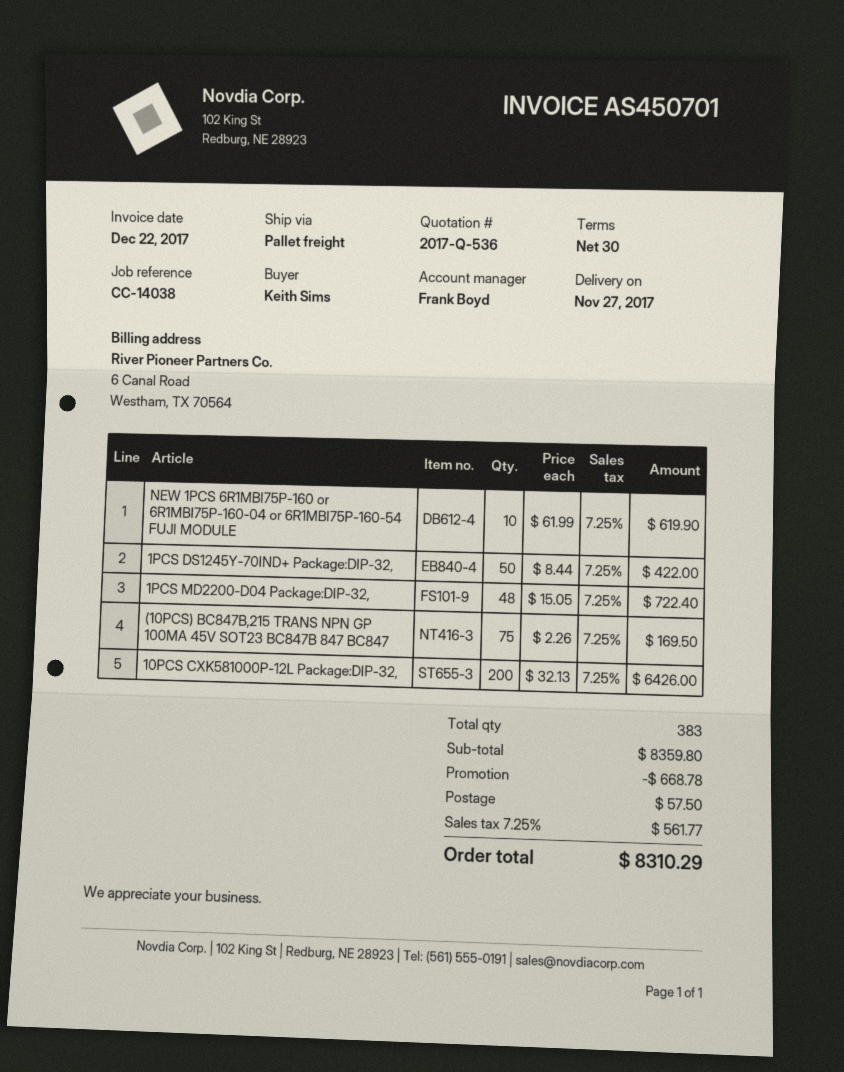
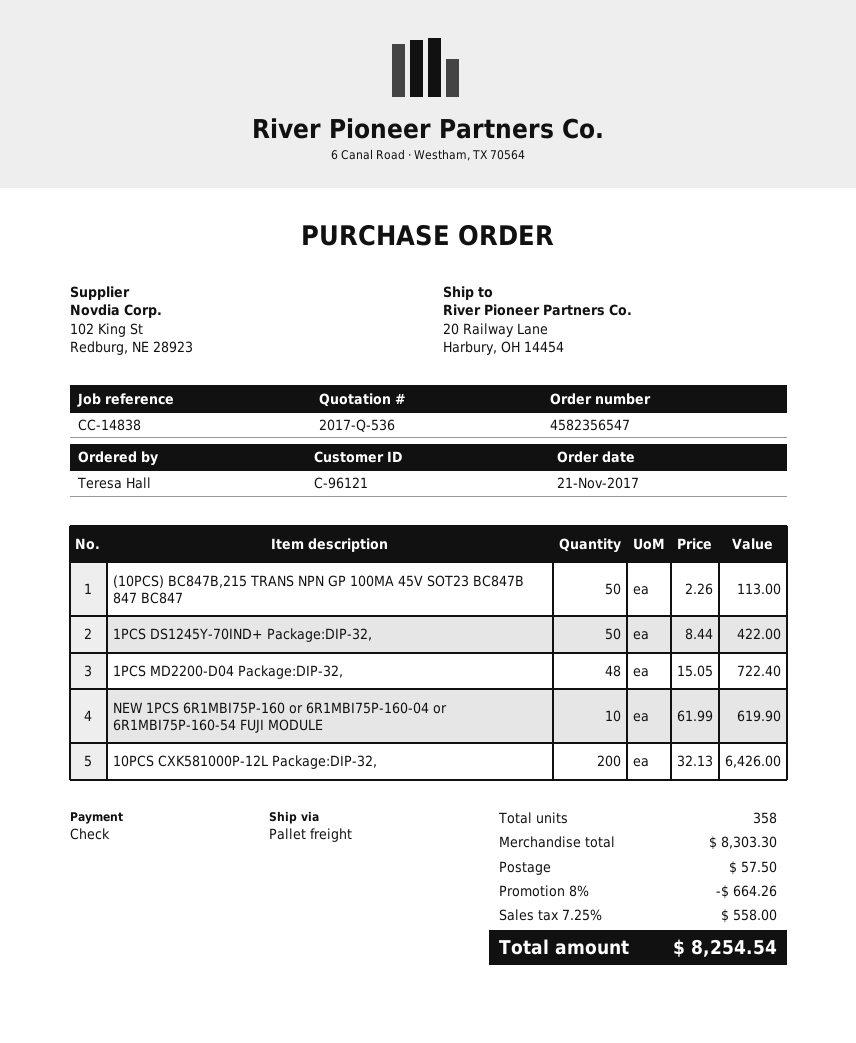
reference: CC-14038 -> CC-14838
ordered by: Keith Sims -> Teresa Hall
(10PCS) BC847B,215 TRANS NPN GP 100MA 45V SOT23 BC847B 847 BC847: 75 x 2.26 = 169.50 -> 50 x 2.26 = 113.00
total quantity: 383 -> 358
subtotal: 8359.80 -> 8303.30
discount: 668.78 -> 664.26
tax: 7.25% = 561.77 -> 7.25% = 558.00
total: 8310.29 -> 8254.54

